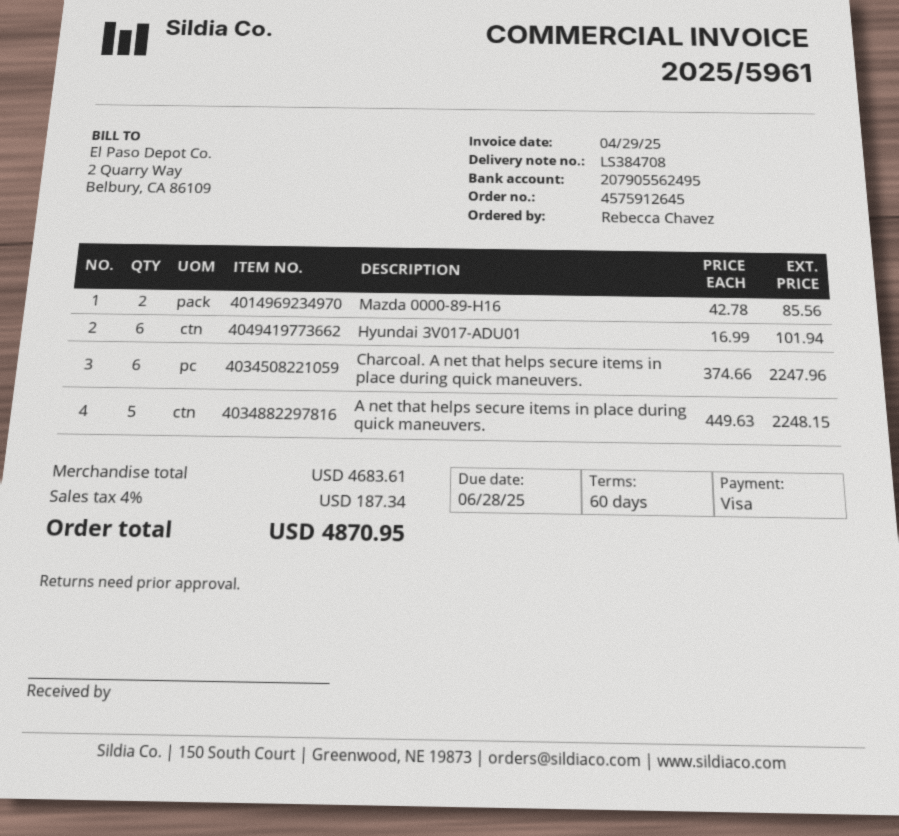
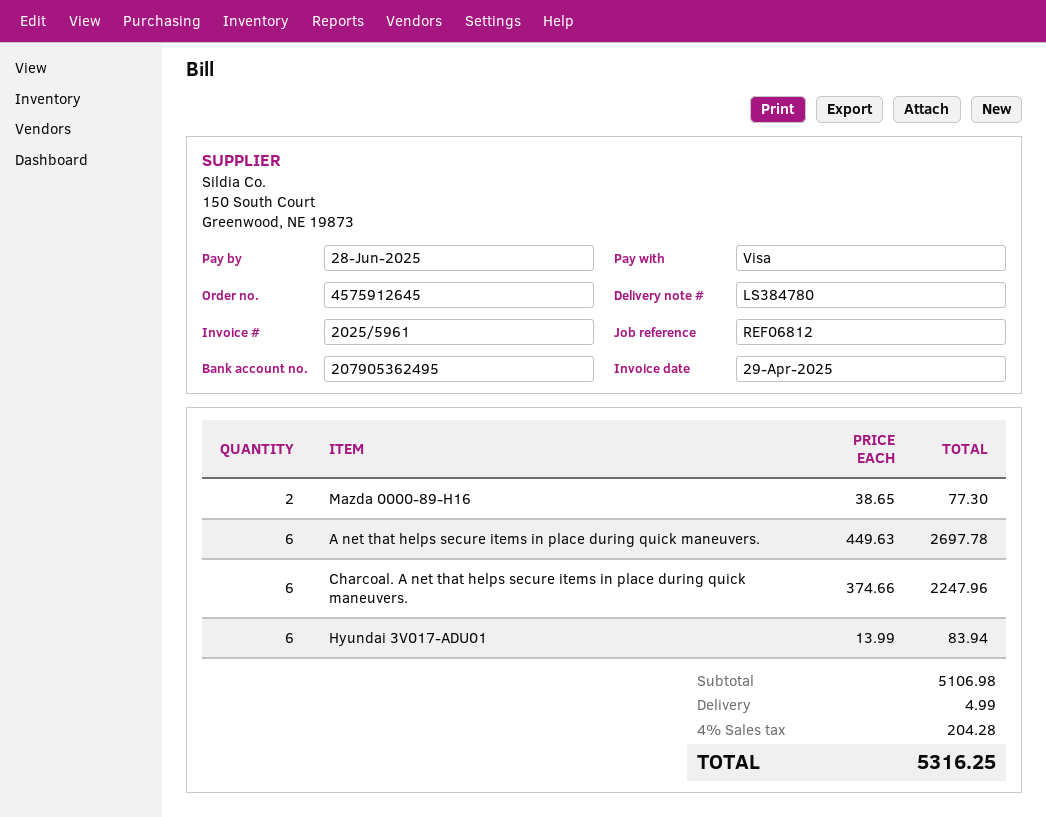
delivery note number: LS384708 -> LS384780
bank account: 207905562495 -> 207905362495
Mazda 0000-89-H16: 2 x 42.78 = 85.56 -> 2 x 38.65 = 77.30
Hyundai 3V017-ADU01: 6 x 16.99 = 101.94 -> 6 x 13.99 = 83.94
A net that helps secure items in place during quick maneuvers.: 5 x 449.63 = 2248.15 -> 6 x 449.63 = 2697.78
subtotal: 4683.61 -> 5106.98
shipping: none -> 4.99
tax: 4% = 187.34 -> 4% = 204.28
total: 4870.95 -> 5316.25

